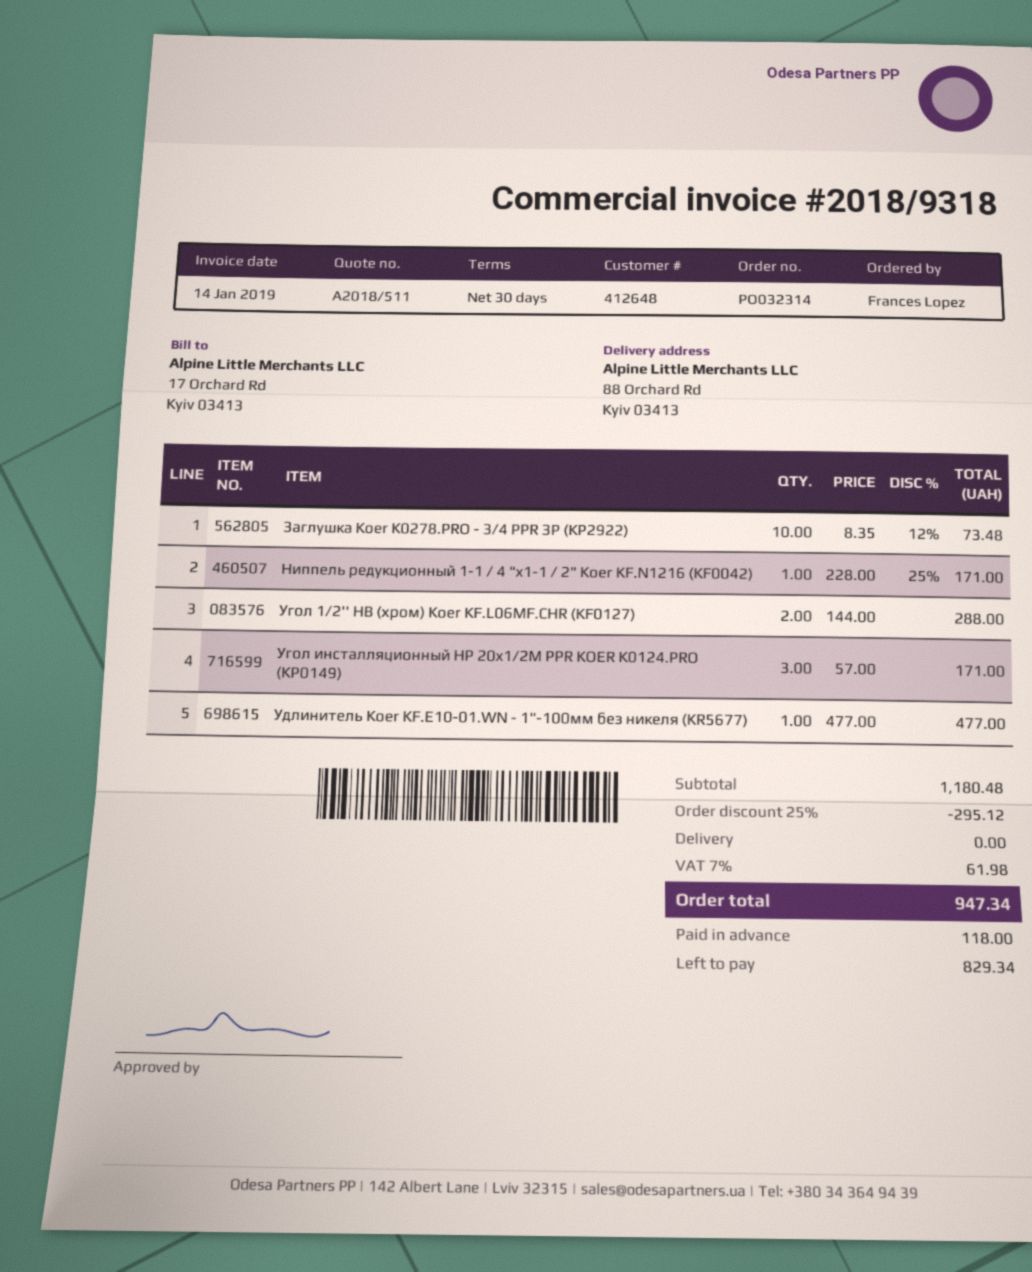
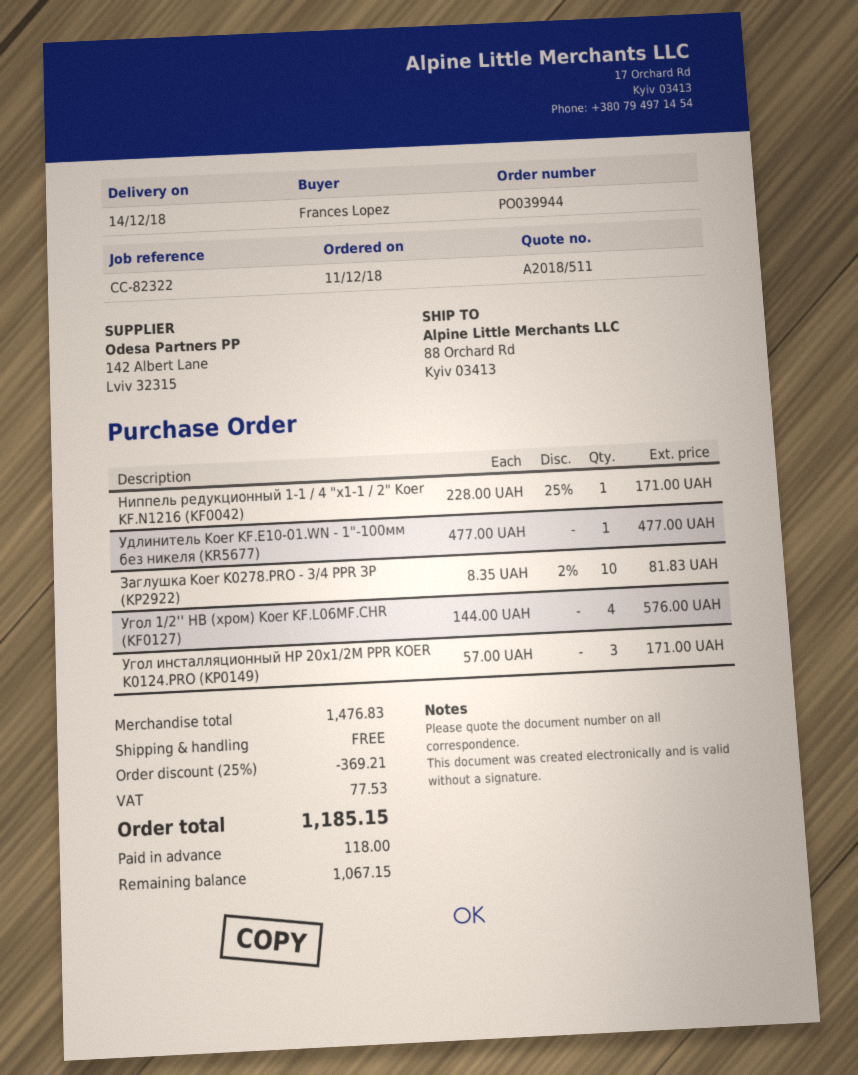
order number: PO032314 -> PO039944
Заглушка Koer K0278.PRO - 3/4 PPR ЗР (KP2922): 10 x 8.35 - 12% = 73.48 -> 10 x 8.35 - 2% = 81.83
Угол 1/2'' НВ (хром) Koer KF.L06MF.CHR (KF0127): 2 x 144.00 = 288.00 -> 4 x 144.00 = 576.00
subtotal: 1180.48 -> 1476.83
discount: 25% = 295.12 -> 25% = 369.21
tax: 61.98 -> 77.53
total: 947.34 -> 1185.15
balance: 829.34 -> 1067.15

